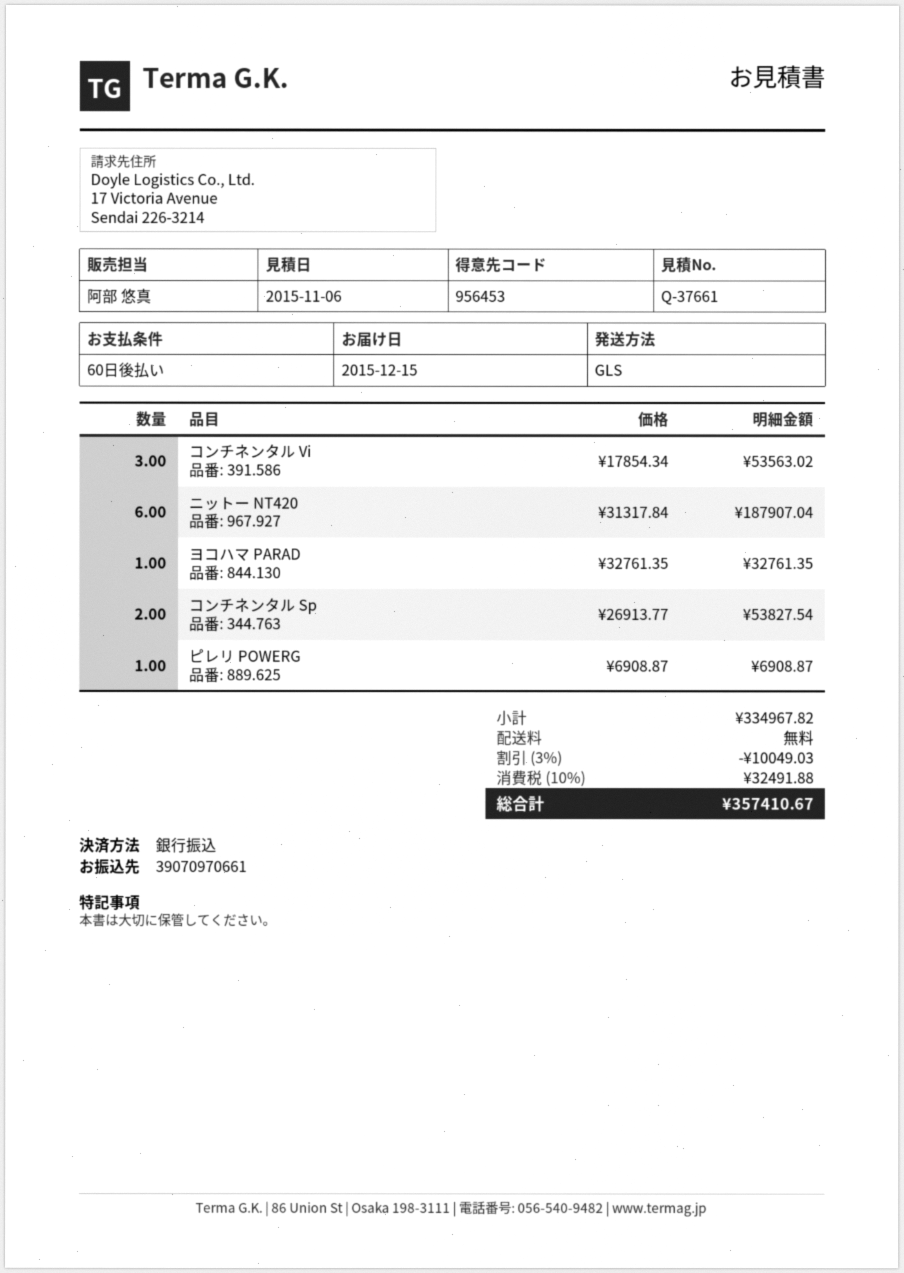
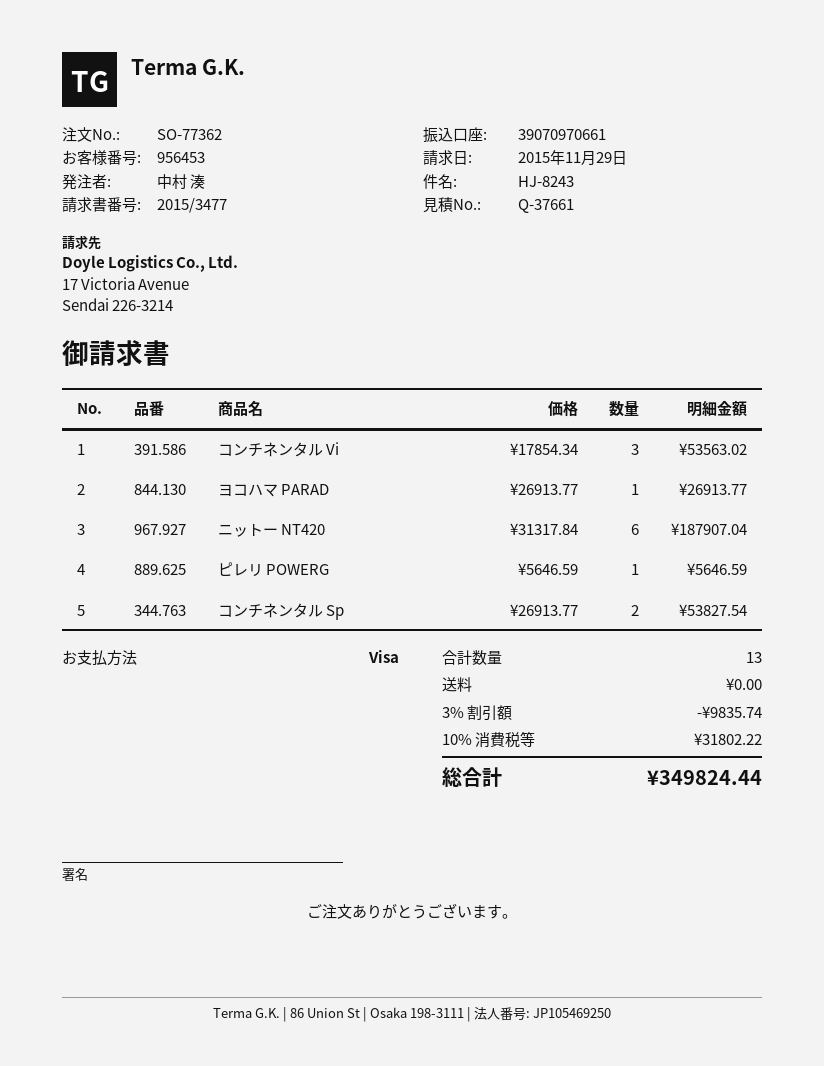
payment method: bank transfer -> Visa
ヨコハマ PARAD: 1 x 32761.35 = 32761.35 -> 1 x 26913.77 = 26913.77
ピレリ POWERG: 1 x 6908.87 = 6908.87 -> 1 x 5646.59 = 5646.59
discount: 3% = 10049.03 -> 3% = 9835.74
tax: 10% = 32491.88 -> 10% = 31802.22
total: 357410.67 -> 349824.44

